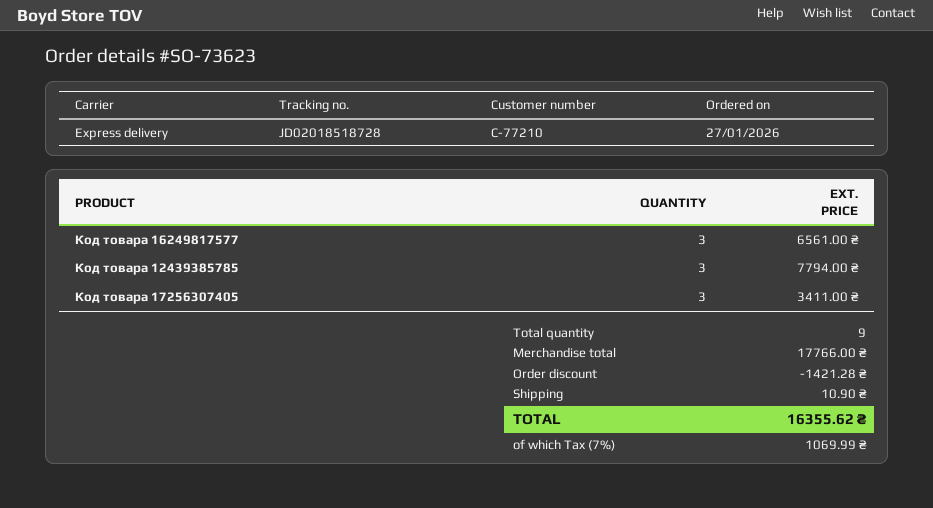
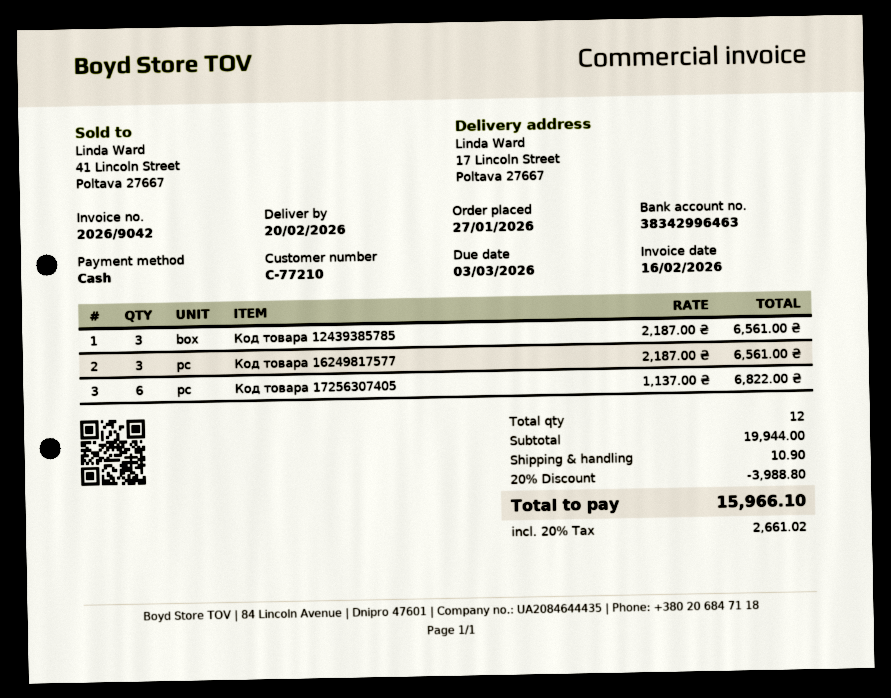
Код товара 12439385785: 3 for 7794.00 -> 3 for 6561.00
Код товара 17256307405: 3 for 3411.00 -> 6 for 6822.00
total quantity: 9 -> 12
subtotal: 17766.00 -> 19944.00
discount: 1421.28 -> 3988.80
tax: 7% = 1069.99 -> 20% = 2661.02
total: 16355.62 -> 15966.10

